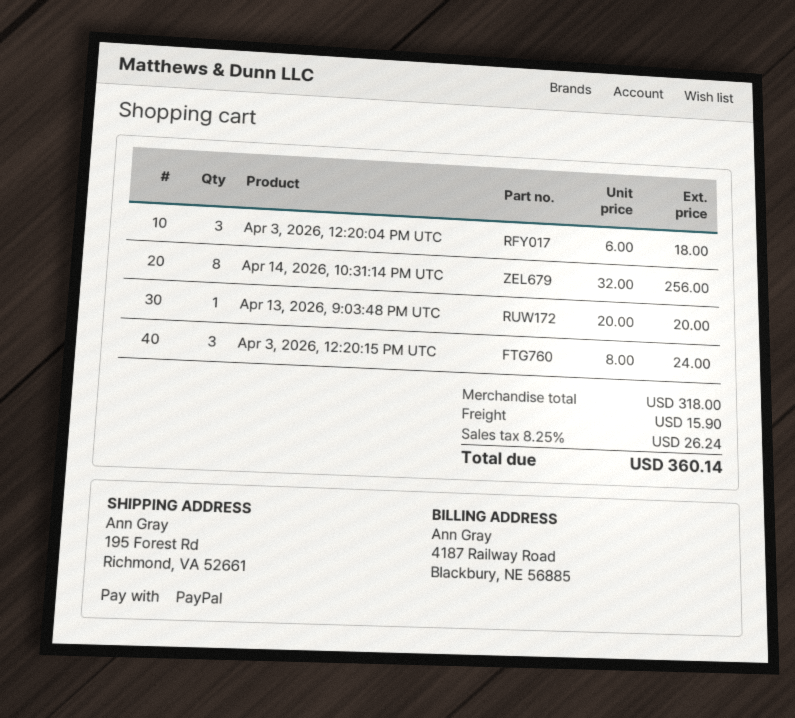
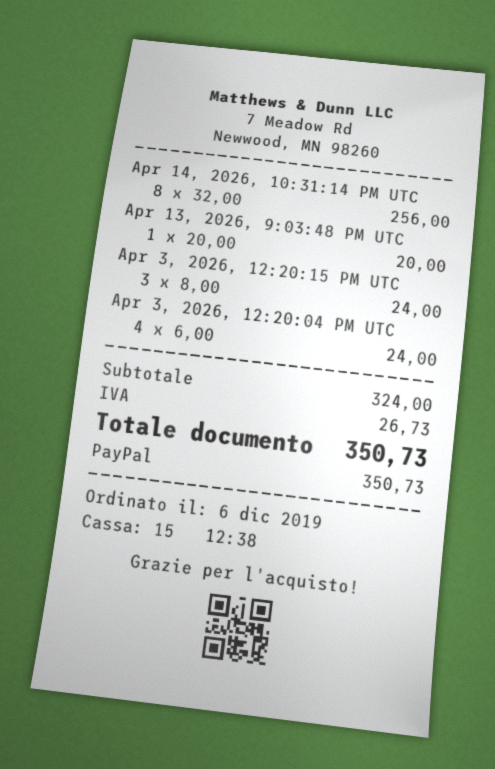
Apr 3, 2026, 12:20:04 PM UTC: 3 x 6.00 = 18.00 -> 4 x 6.00 = 24.00
subtotal: 318.00 -> 324.00
shipping: 15.90 -> none
tax: 26.24 -> 26.73
total: 360.14 -> 350.73

